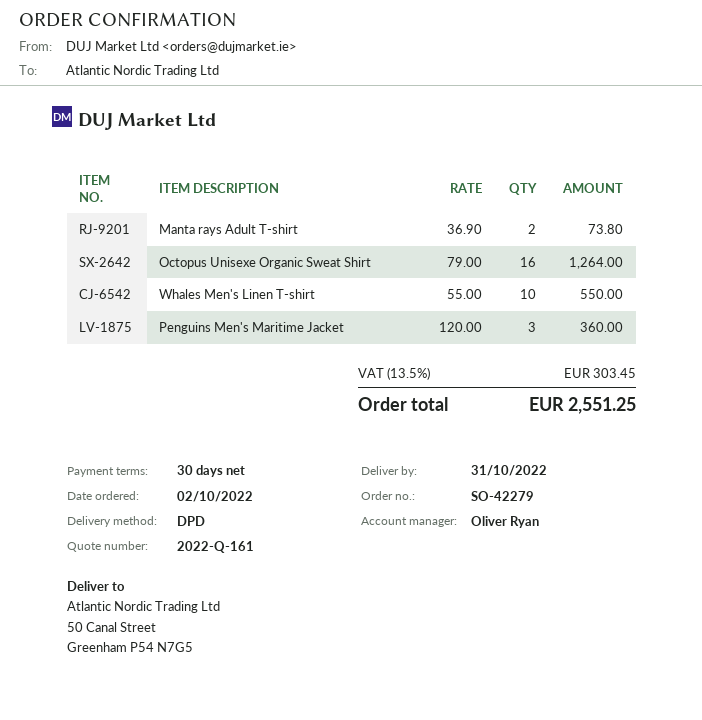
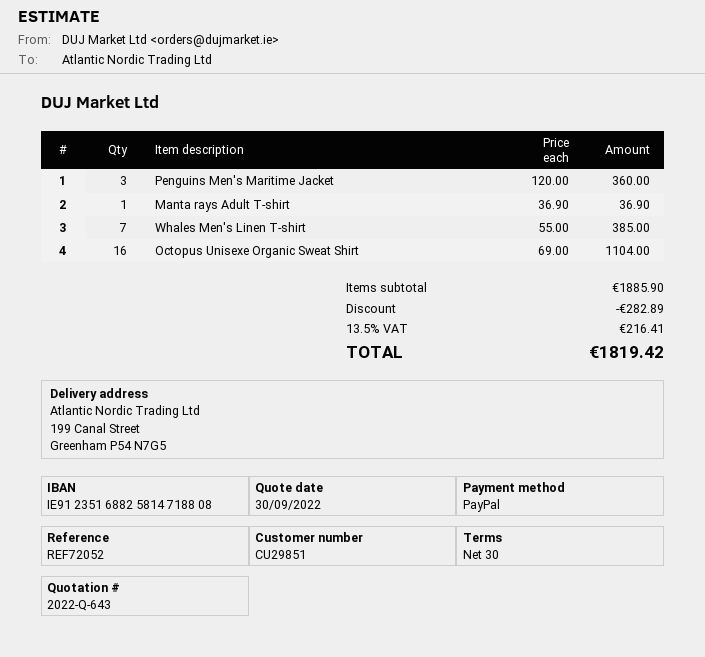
quote number: 2022-Q-161 -> 2022-Q-643
ship to: 50 Canal Street, Greenham P54 N7G5 -> 199 Canal Street, Greenham P54 N7G5
Manta rays Adult T-shirt: 2 x 36.90 = 73.80 -> 1 x 36.90 = 36.90
Octopus Unisexe Organic Sweat Shirt: 16 x 79.00 = 1264.00 -> 16 x 69.00 = 1104.00
Whales Men's Linen T-shirt: 10 x 55.00 = 550.00 -> 7 x 55.00 = 385.00
discount: none -> 282.89
tax: 13.5% = 303.45 -> 13.5% = 216.41
total: 2551.25 -> 1819.42

